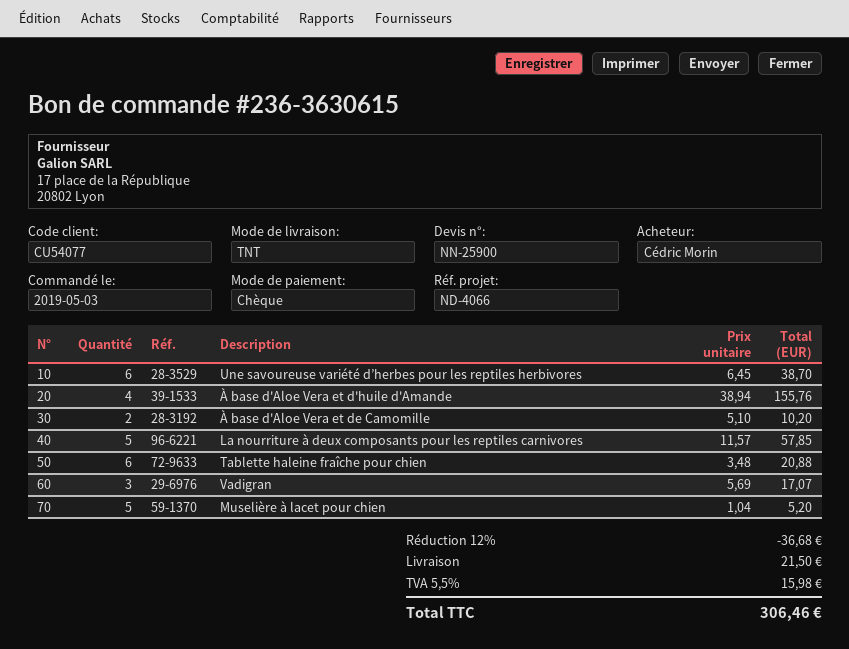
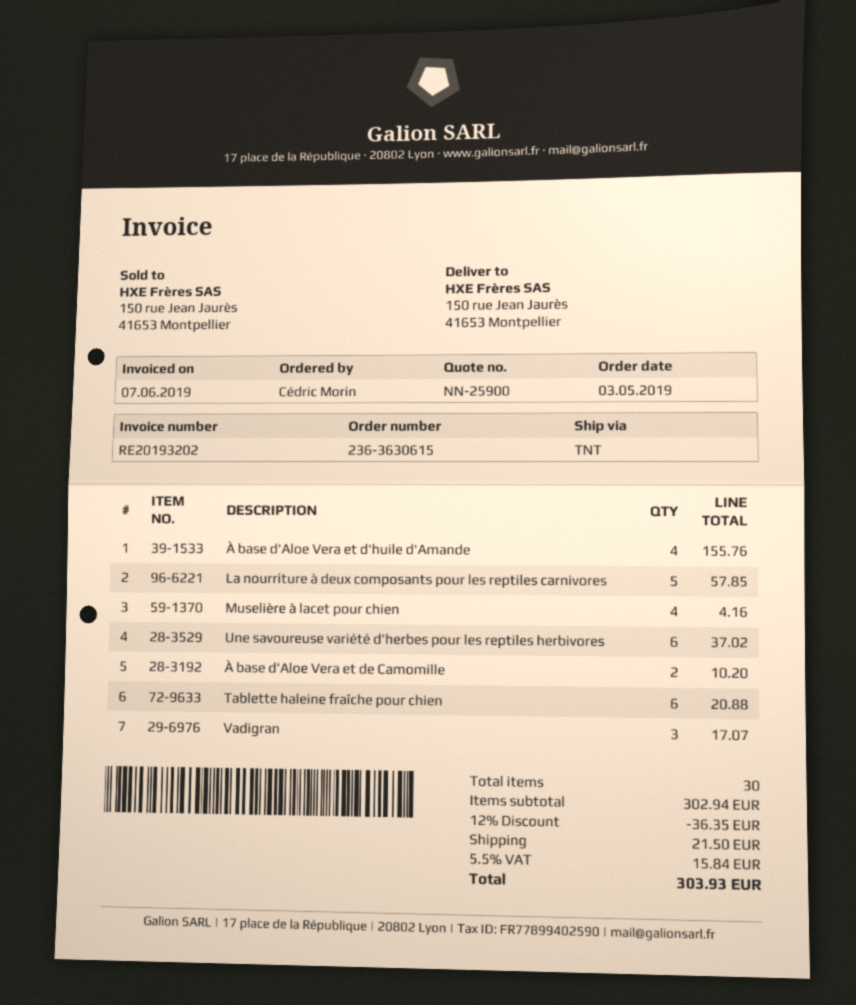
Une savoureuse variété d’herbes pour les reptiles herbivores: 6 for 38.70 -> 6 for 37.02
Muselière à lacet pour chien: 5 for 5.20 -> 4 for 4.16
discount: 12% = 36.68 -> 12% = 36.35
tax: 5.5% = 15.98 -> 5.5% = 15.84
total: 306.46 -> 303.93

